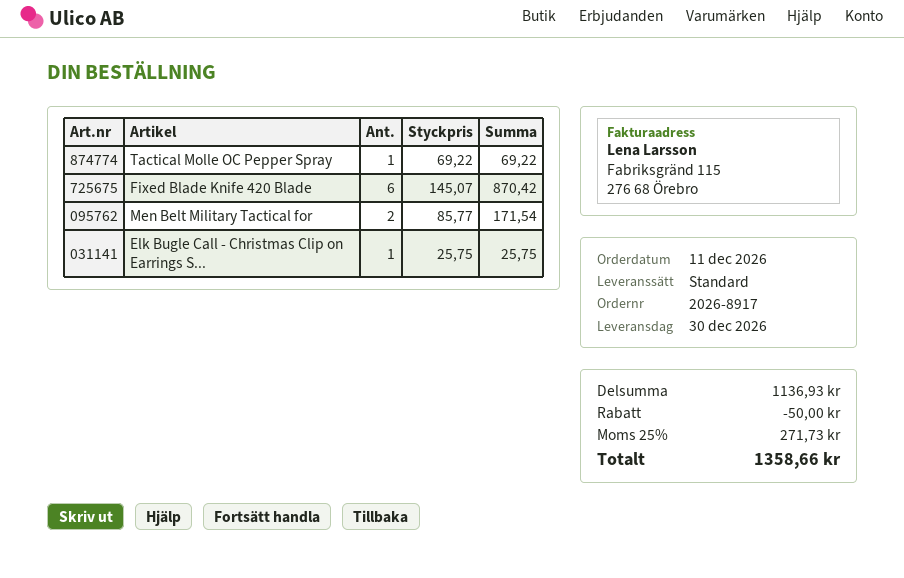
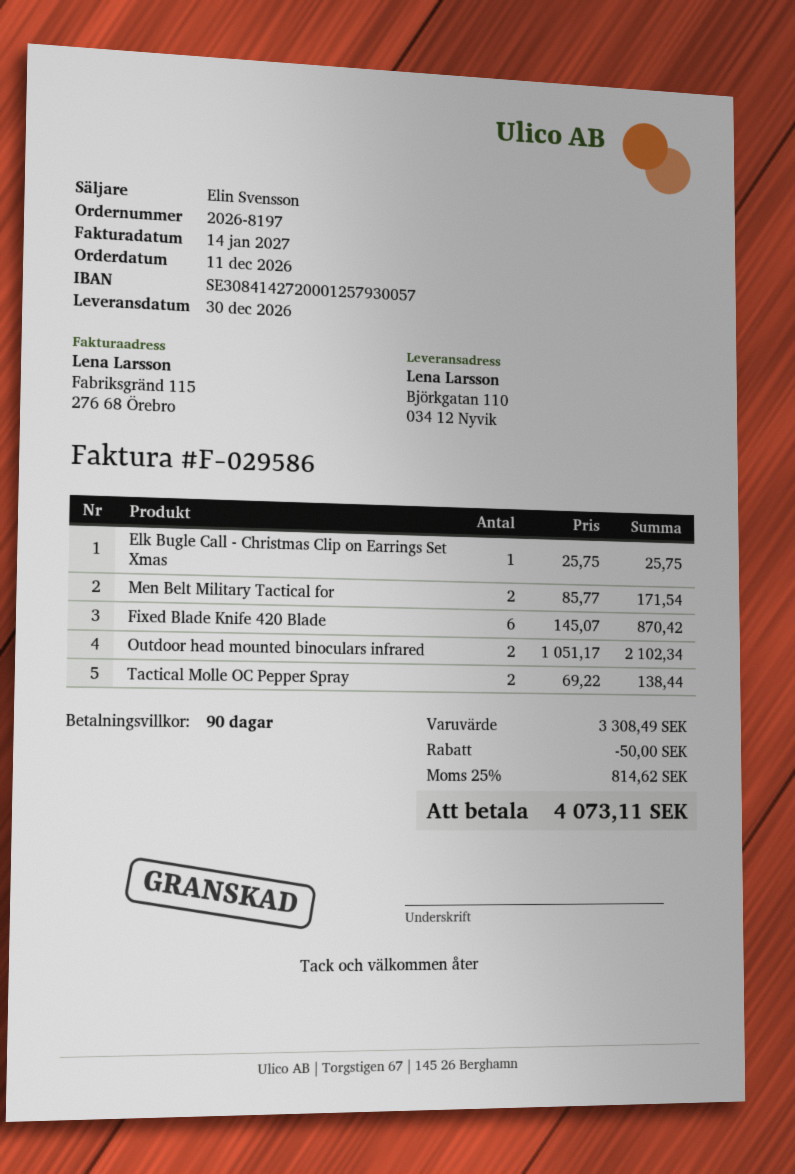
order number: 2026-8917 -> 2026-8197
Tactical Molle OC Pepper Spray: 1 x 69.22 = 69.22 -> 2 x 69.22 = 138.44
Outdoor head mounted binoculars infrared: none -> 2 x 1051.17 = 2102.34
subtotal: 1136.93 -> 3308.49
tax: 25% = 271.73 -> 25% = 814.62
total: 1358.66 -> 4073.11

